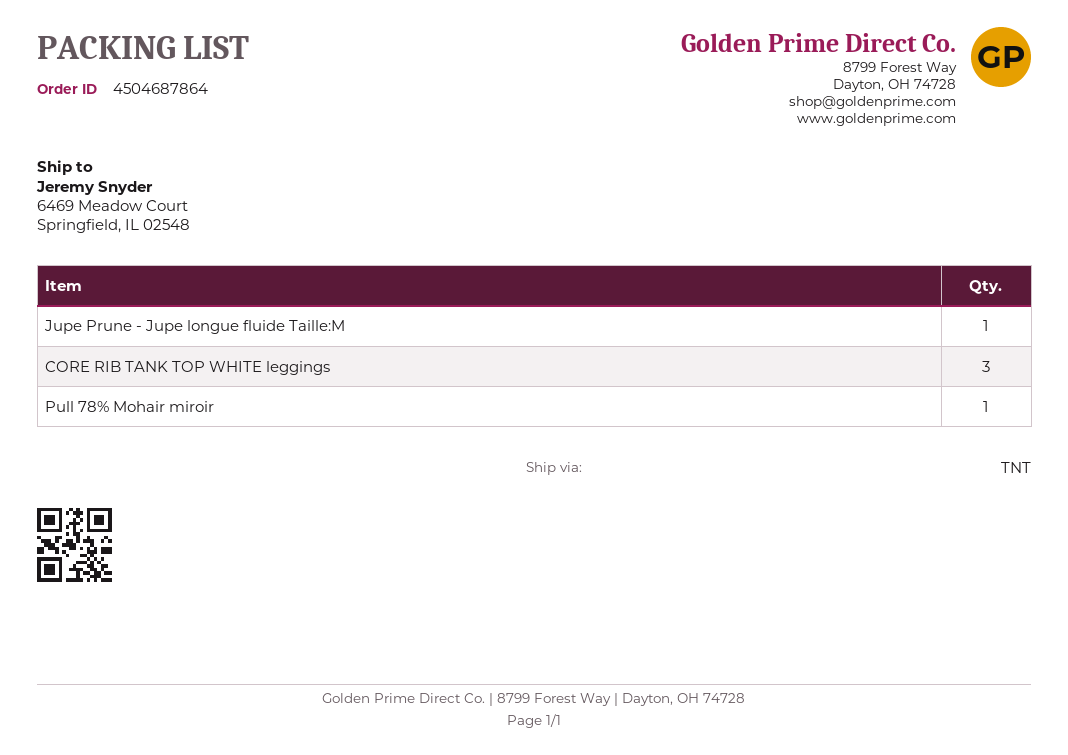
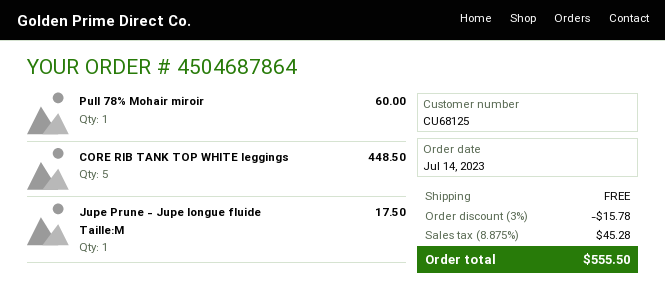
CORE RIB TANK TOP WHITE leggings: 3 -> 5

